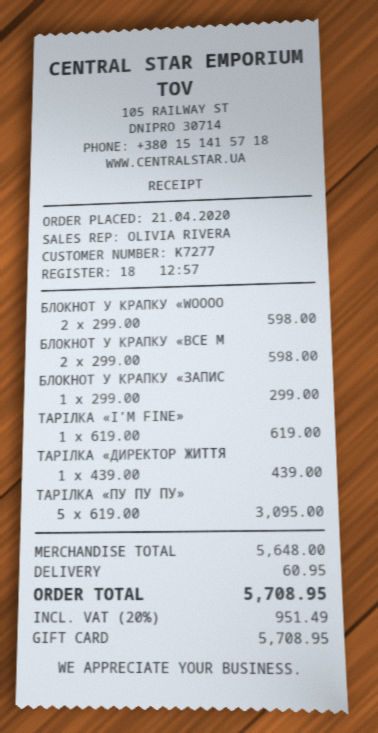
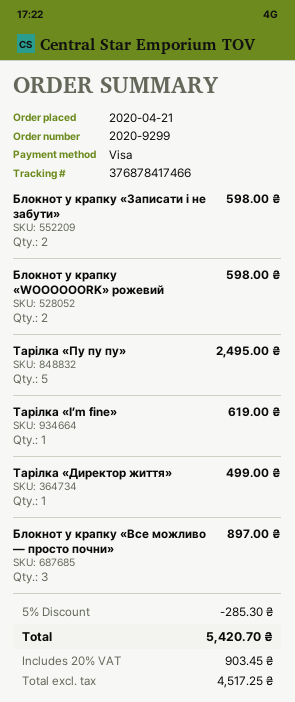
payment method: gift card -> Visa
БЛОКНОТ У КРАПКУ «ВСЕ М: 2 for 598.00 -> 3 for 897.00
БЛОКНОТ У КРАПКУ «ЗАПИС: 1 for 299.00 -> 2 for 598.00
ТАРІЛКА «ДИРЕКТОР ЖИТТЯ: 1 for 439.00 -> 1 for 499.00
ТАРІЛКА «ПУ ПУ ПУ»: 5 for 3095.00 -> 5 for 2495.00
discount: none -> 5% = 285.30
shipping: 60.95 -> none
tax: 20% = 951.49 -> 20% = 903.45
total: 5708.95 -> 5420.70

